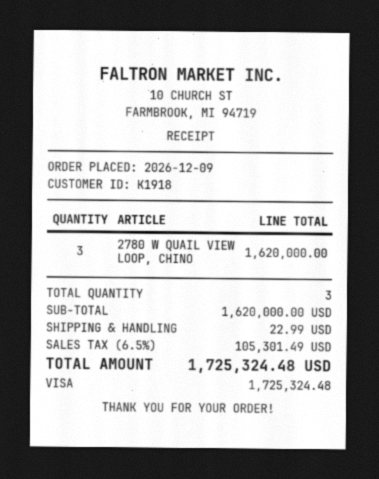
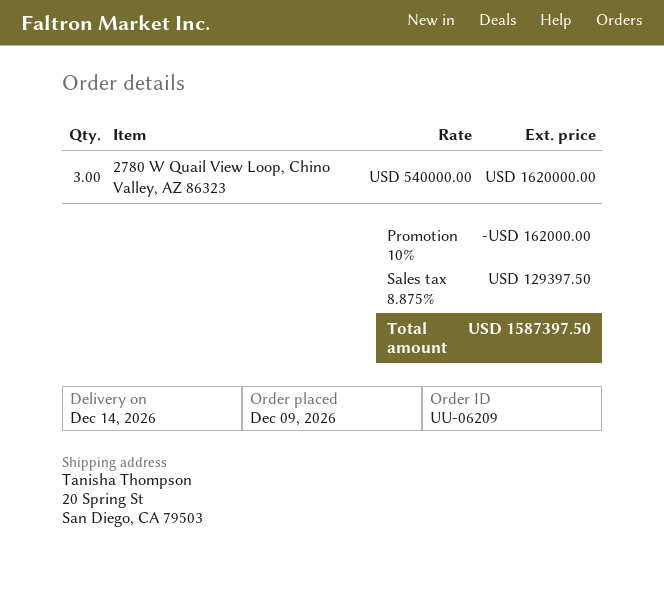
discount: none -> 10% = 162000.00
shipping: 22.99 -> none
tax: 6.5% = 105301.49 -> 8.875% = 129397.50
total: 1725324.48 -> 1587397.50

